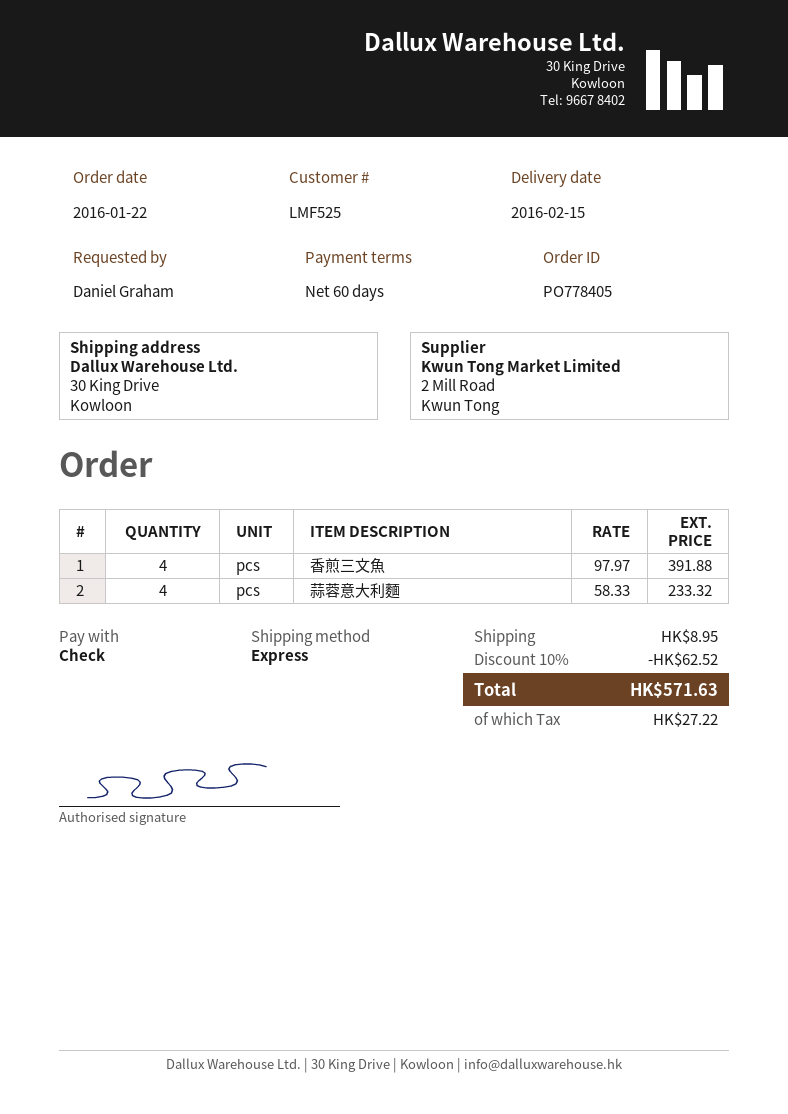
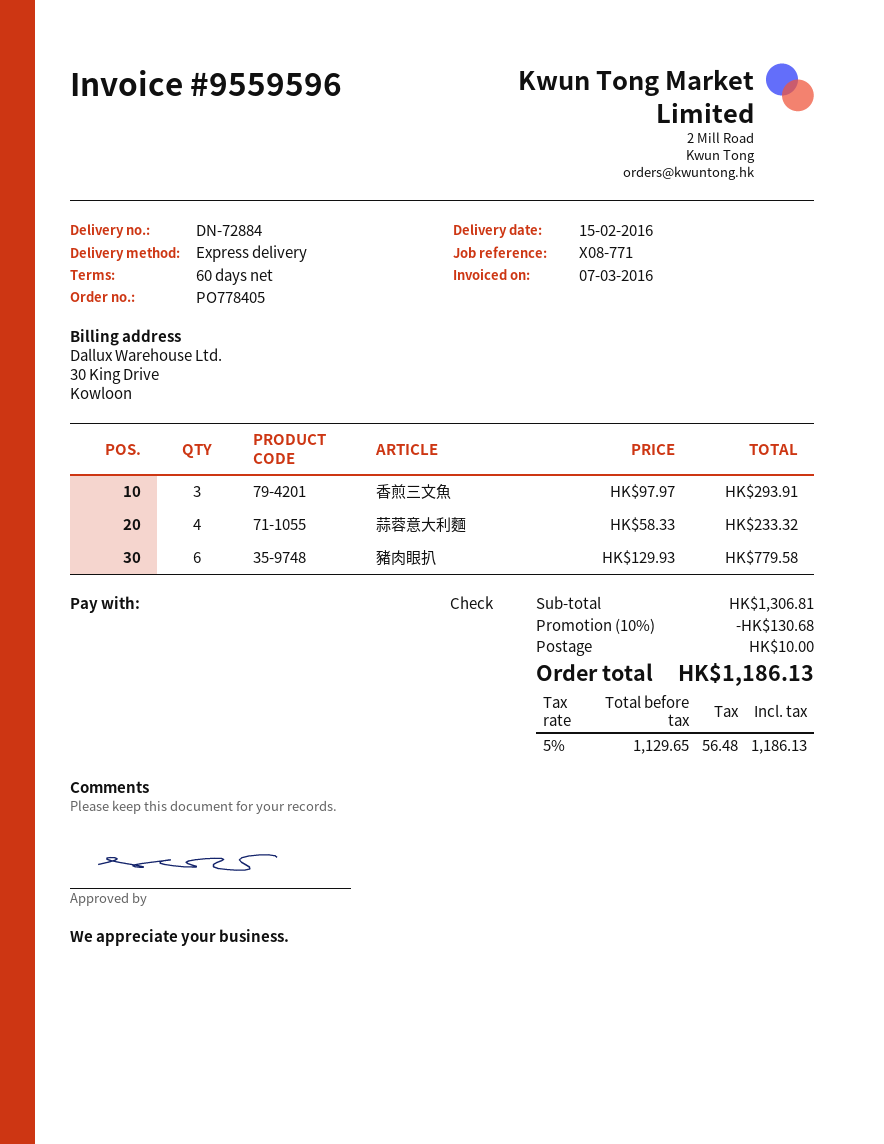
香煎三文魚: 4 x 97.97 = 391.88 -> 3 x 97.97 = 293.91
豬肉眼扒: none -> 6 x 129.93 = 779.58
discount: 10% = 62.52 -> 10% = 130.68
shipping: 8.95 -> 10.00
tax: 27.22 -> 56.48
total: 571.63 -> 1186.13

